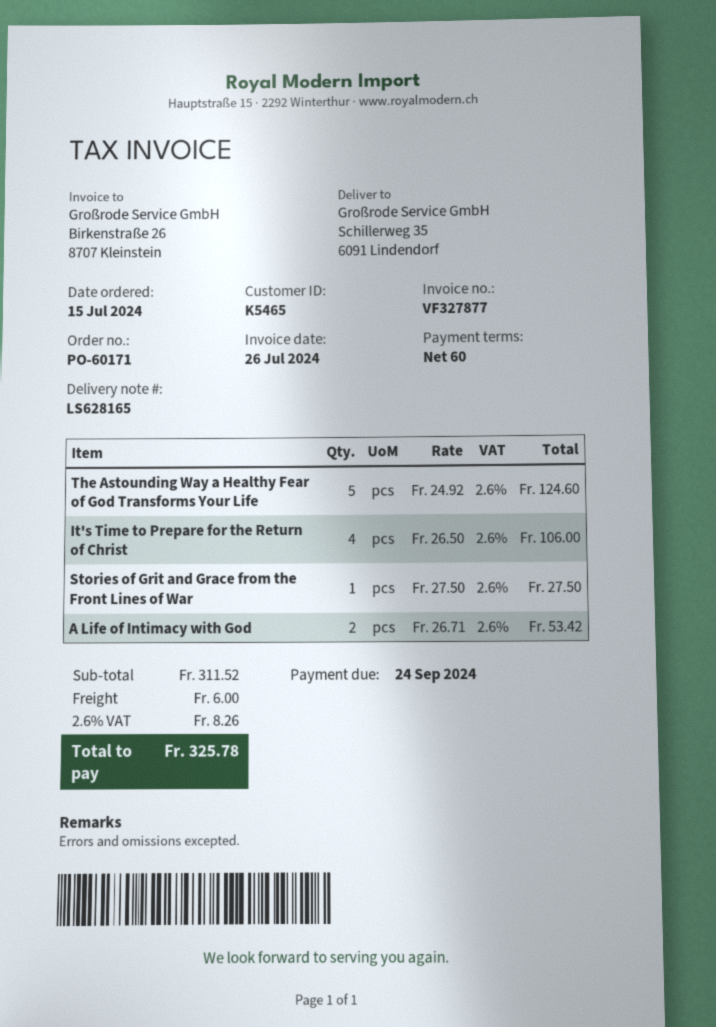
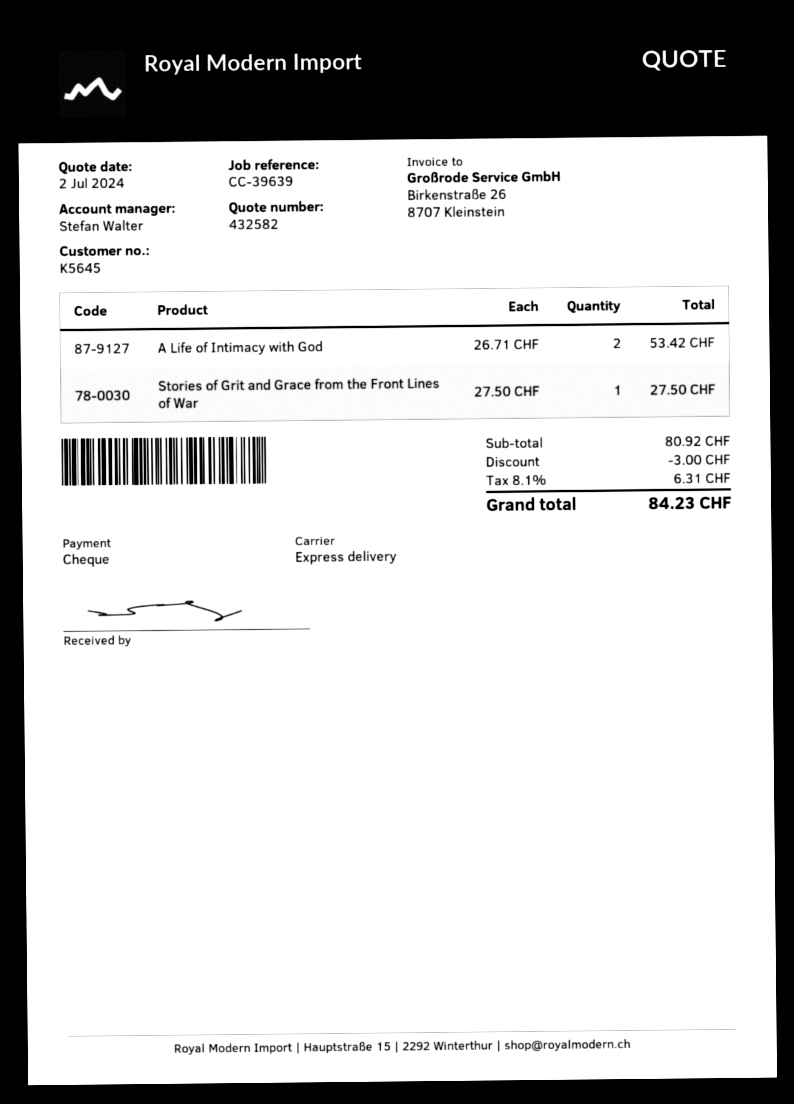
customer number: K5465 -> K5645
The Astounding Way a Healthy Fear of God Transforms Your Life: 5 x 24.92 = 124.60 -> none
It's Time to Prepare for the Return of Christ: 4 x 26.50 = 106.00 -> none
subtotal: 311.52 -> 80.92
discount: none -> 3.00
shipping: 6.00 -> none
tax: 2.6% = 8.26 -> 8.1% = 6.31
total: 325.78 -> 84.23

